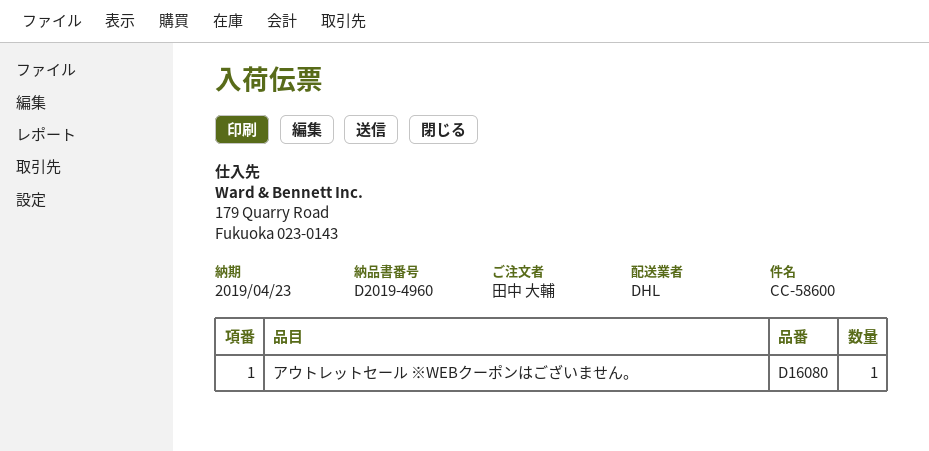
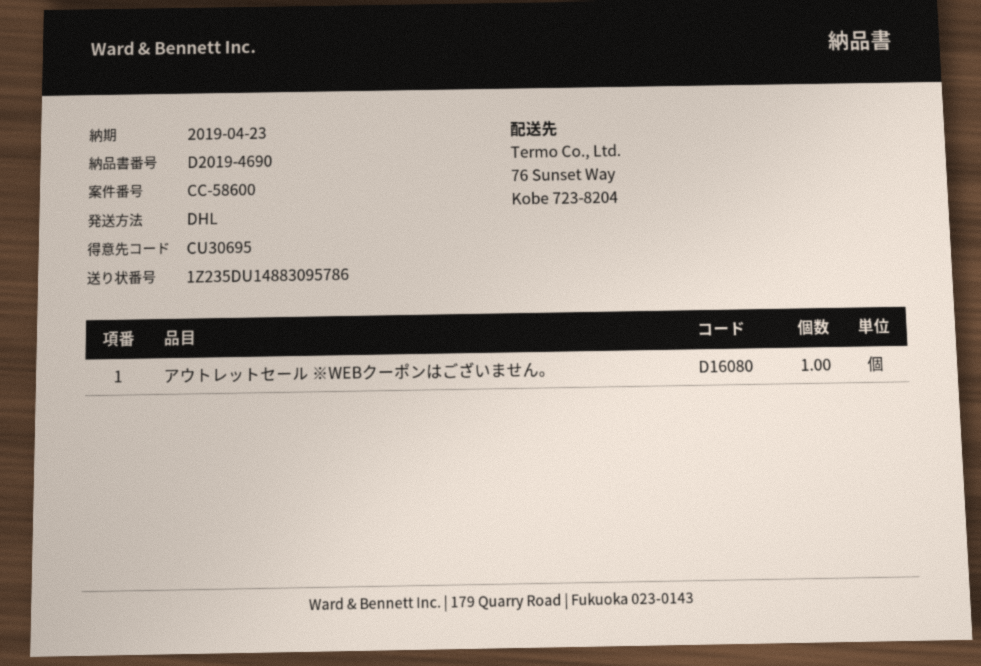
delivery note number: D2019-4960 -> D2019-4690

